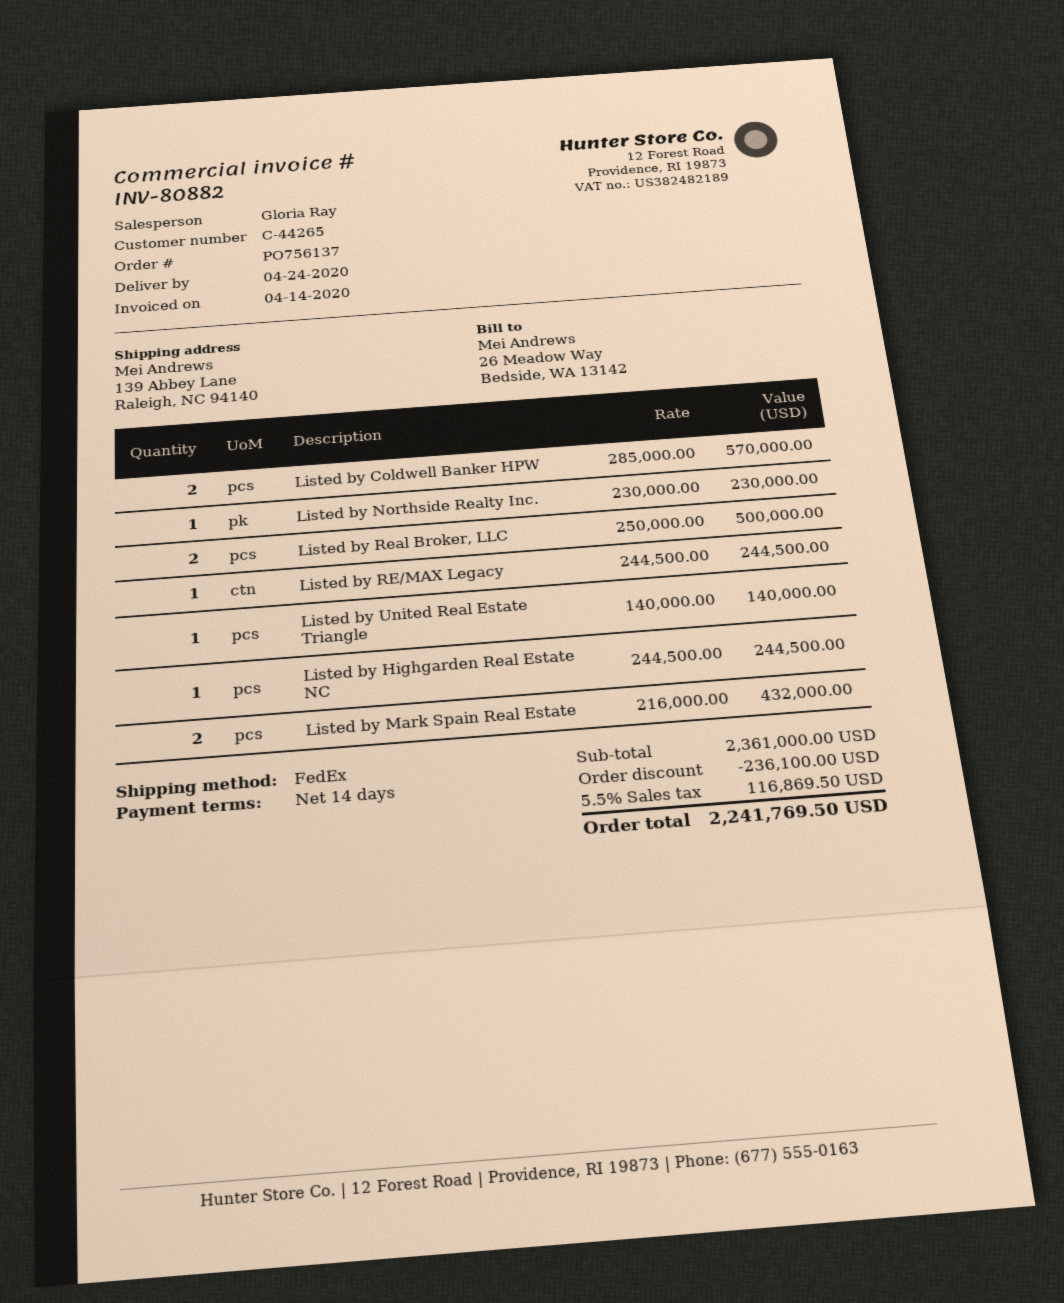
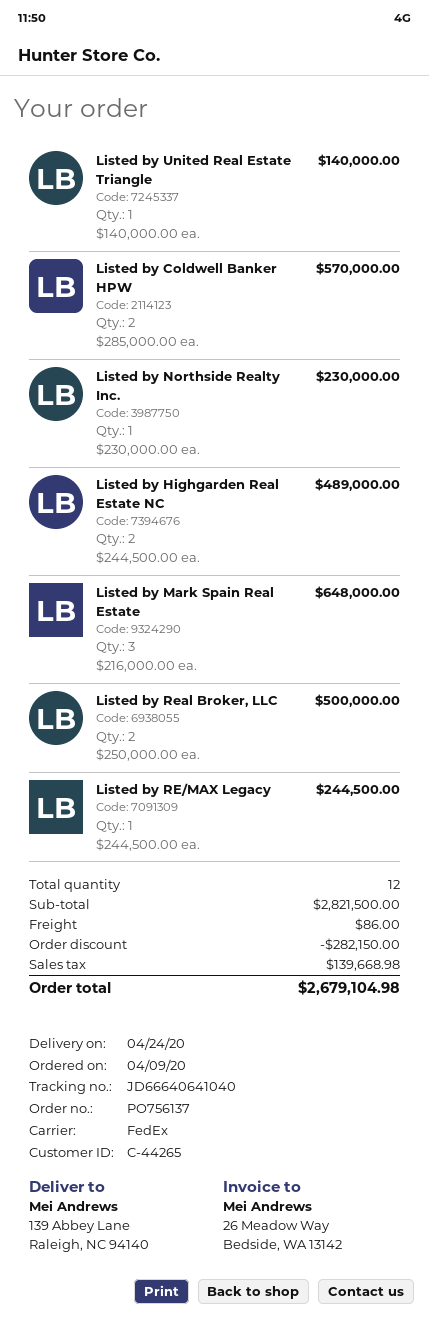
Listed by Highgarden Real Estate NC: 1 x 244500.00 = 244500.00 -> 2 x 244500.00 = 489000.00
Listed by Mark Spain Real Estate: 2 x 216000.00 = 432000.00 -> 3 x 216000.00 = 648000.00
subtotal: 2361000.00 -> 2821500.00
discount: 236100.00 -> 282150.00
shipping: none -> 86.00
tax: 116869.50 -> 139668.98
total: 2241769.50 -> 2679104.98

